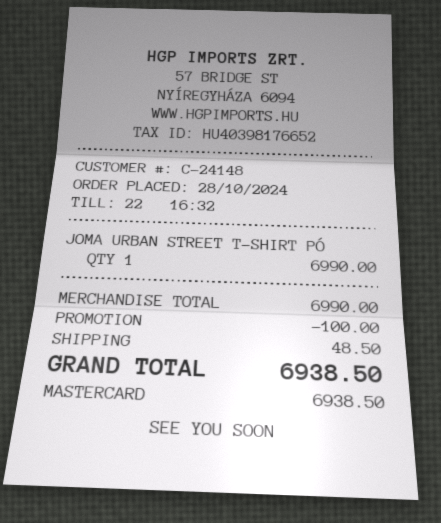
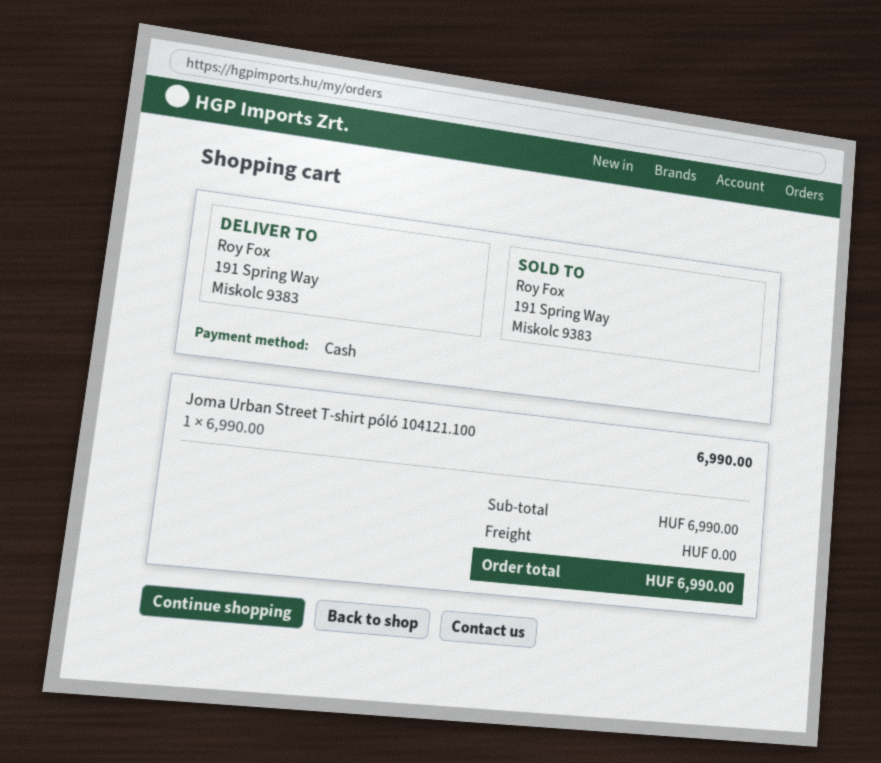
payment method: Mastercard -> cash
discount: 100.00 -> none
shipping: 48.50 -> 0.00
total: 6938.50 -> 6990.00

